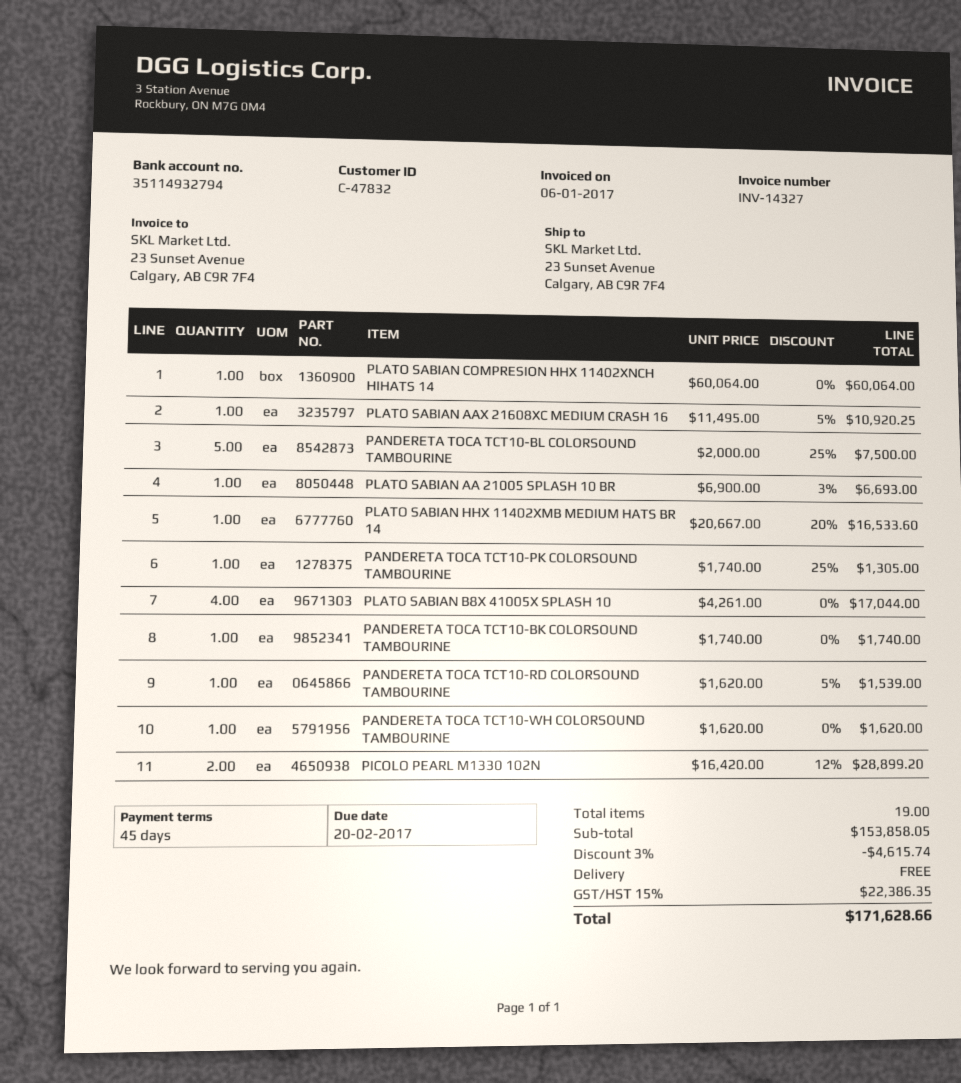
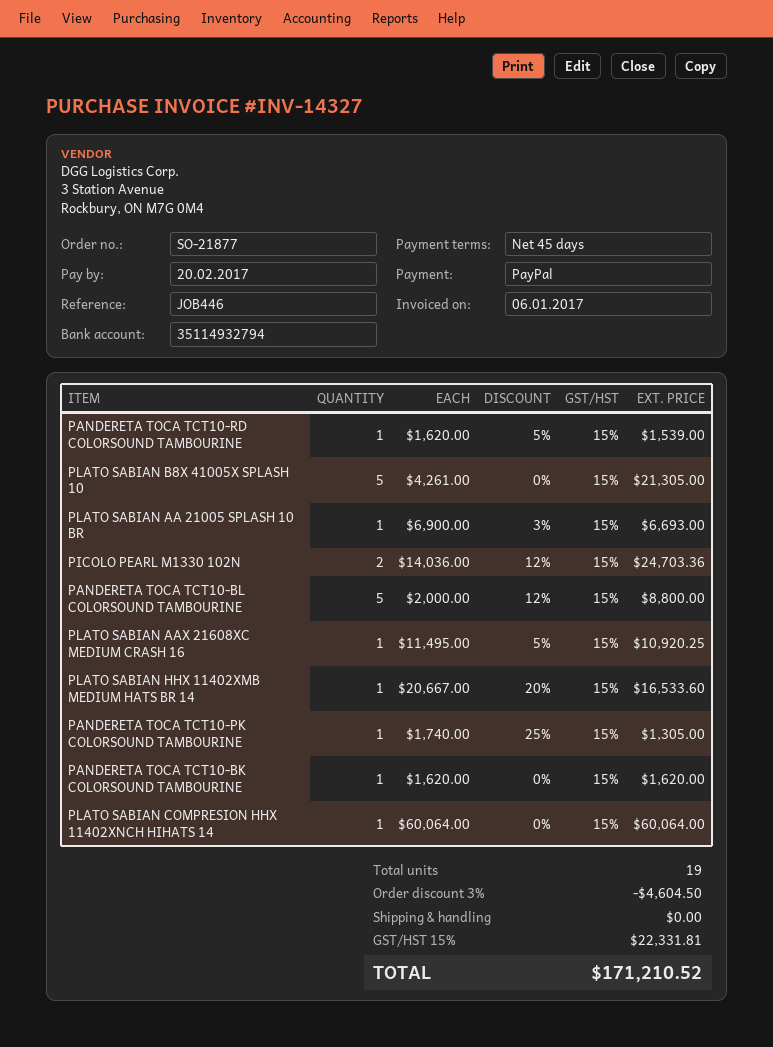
PANDERETA TOCA TCT10-BL COLORSOUND TAMBOURINE: 5 x 2000.00 - 25% = 7500.00 -> 5 x 2000.00 - 12% = 8800.00
PLATO SABIAN B8X 41005X SPLASH 10: 4 x 4261.00 = 17044.00 -> 5 x 4261.00 = 21305.00
PANDERETA TOCA TCT10-BK COLORSOUND TAMBOURINE: 1 x 1740.00 = 1740.00 -> 1 x 1620.00 = 1620.00
PANDERETA TOCA TCT10-WH COLORSOUND TAMBOURINE: 1 x 1620.00 = 1620.00 -> none
PICOLO PEARL M1330 102N: 2 x 16420.00 - 12% = 28899.20 -> 2 x 14036.00 - 12% = 24703.36
discount: 3% = 4615.74 -> 3% = 4604.50
tax: 15% = 22386.35 -> 15% = 22331.81
total: 171628.66 -> 171210.52

